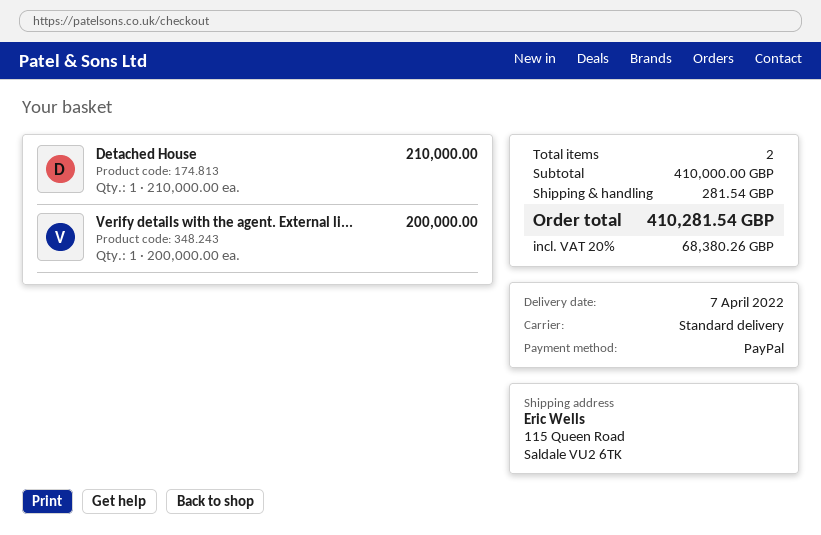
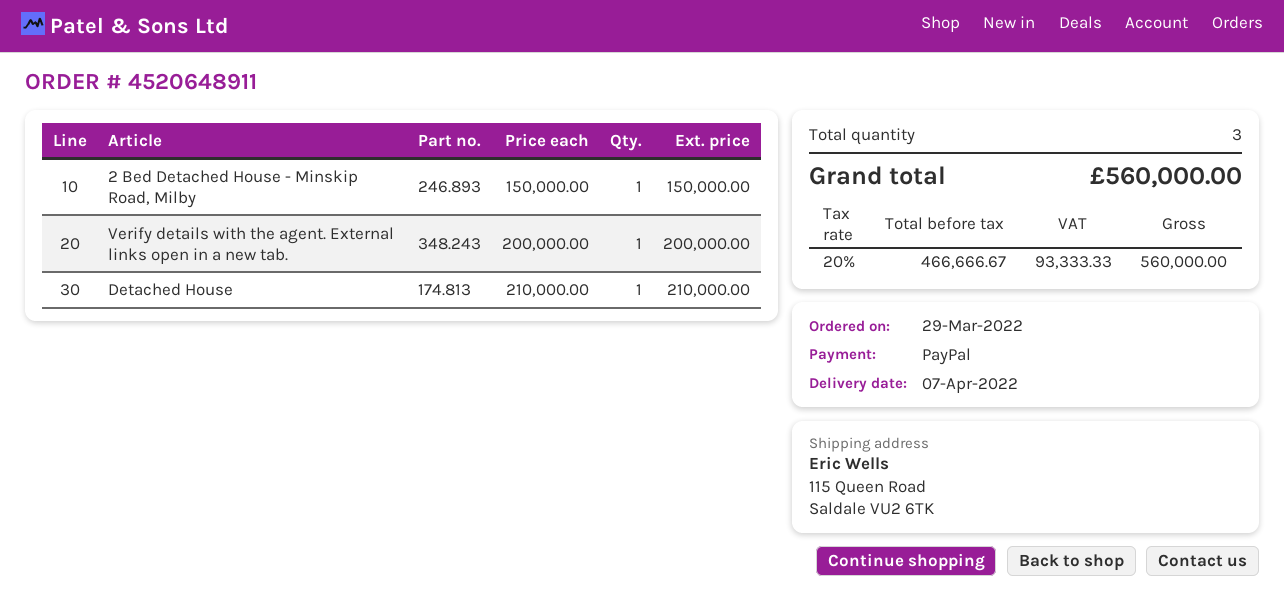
2 Bed Detached House - Minskip Road, Milby: none -> 1 x 150000.00 = 150000.00
total quantity: 2 -> 3
shipping: 281.54 -> none
tax: 20% = 68380.26 -> 20% = 93333.33
total: 410281.54 -> 560000.00

